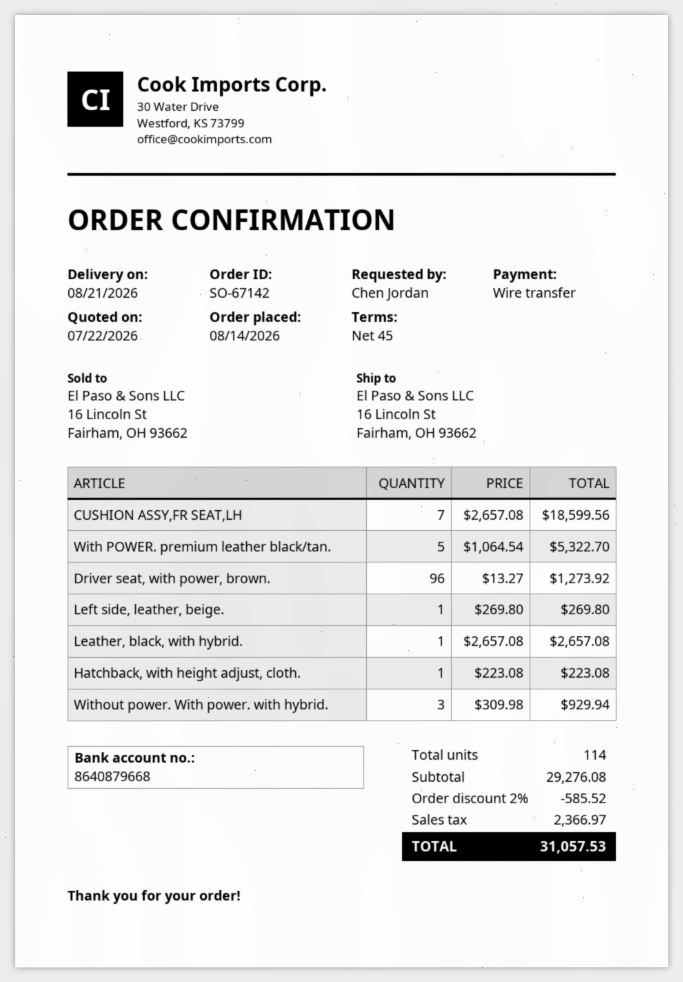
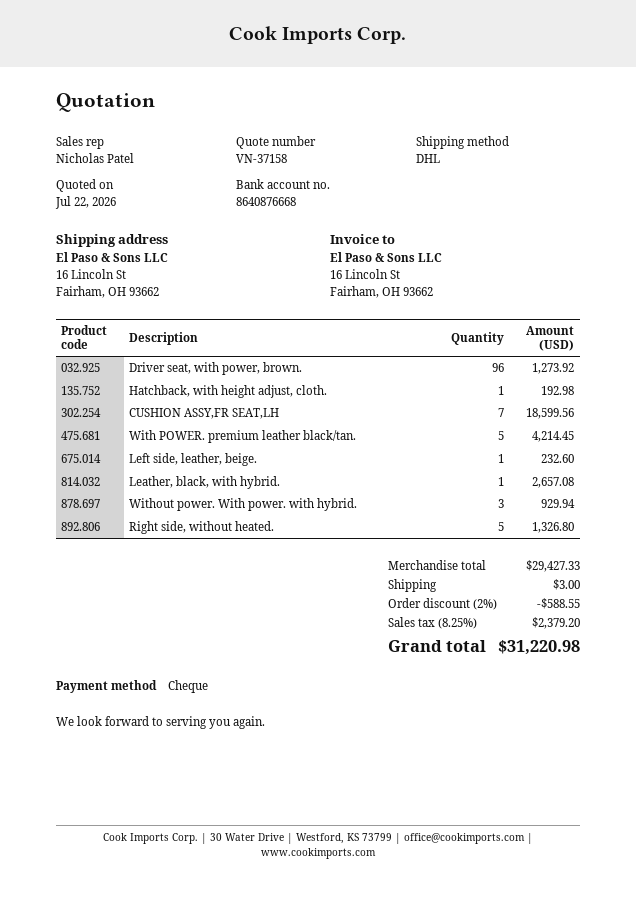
payment method: bank transfer -> cheque
bank account: 8640879668 -> 8640876668
With POWER. premium leather black/tan.: 5 for 5322.70 -> 5 for 4214.45
Left side, leather, beige.: 1 for 269.80 -> 1 for 232.60
Hatchback, with height adjust, cloth.: 1 for 223.08 -> 1 for 192.98
Right side, without heated.: none -> 5 for 1326.80
subtotal: 29276.08 -> 29427.33
discount: 2% = 585.52 -> 2% = 588.55
shipping: none -> 3.00
tax: 2366.97 -> 2379.20
total: 31057.53 -> 31220.98

